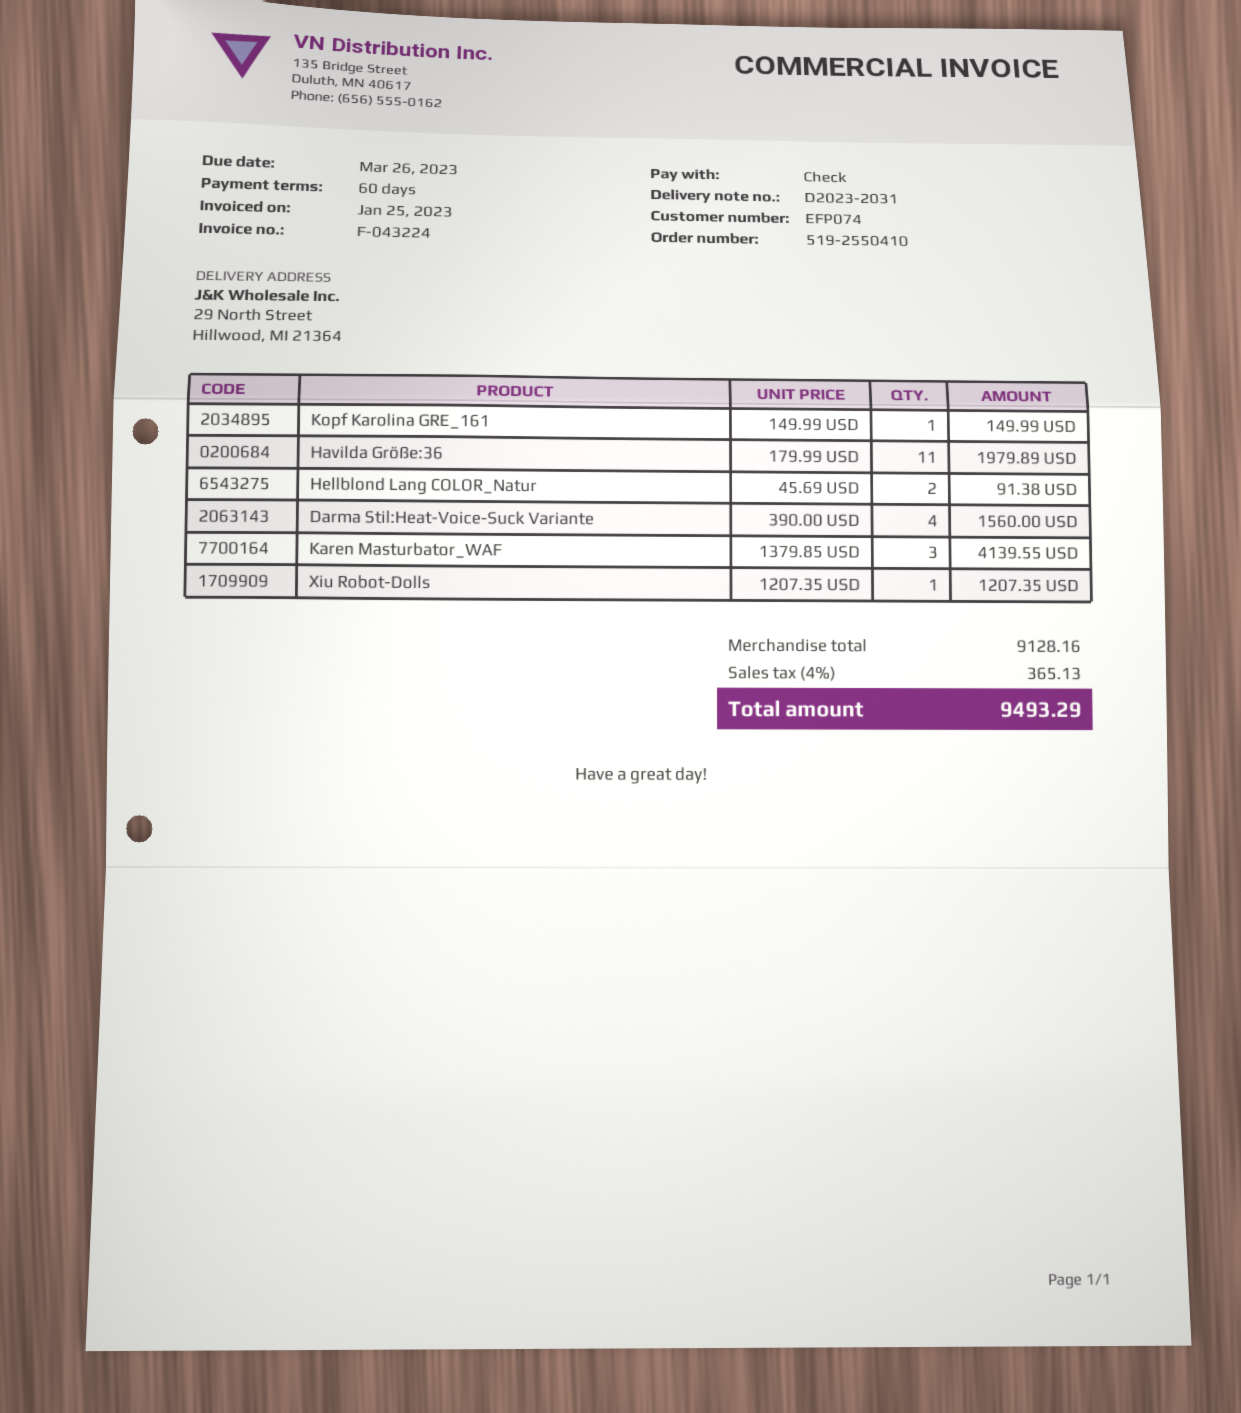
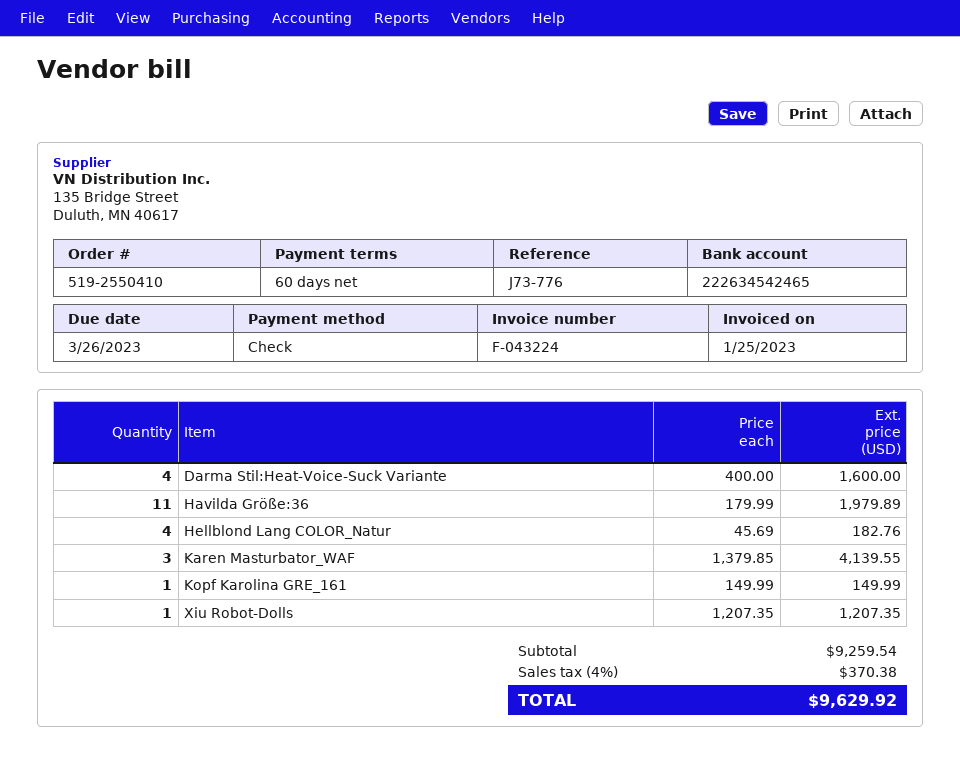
Hellblond Lang COLOR_Natur: 2 x 45.69 = 91.38 -> 4 x 45.69 = 182.76
Darma Stil:Heat-Voice-Suck Variante: 4 x 390.00 = 1560.00 -> 4 x 400.00 = 1600.00
subtotal: 9128.16 -> 9259.54
tax: 4% = 365.13 -> 4% = 370.38
total: 9493.29 -> 9629.92

